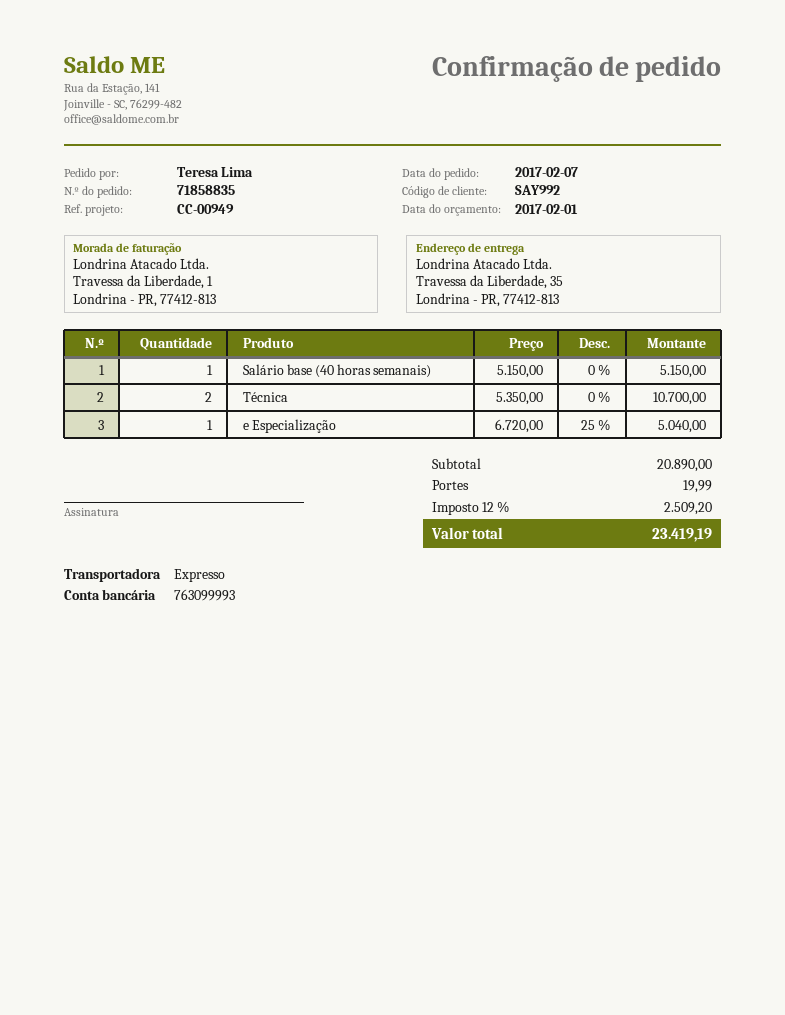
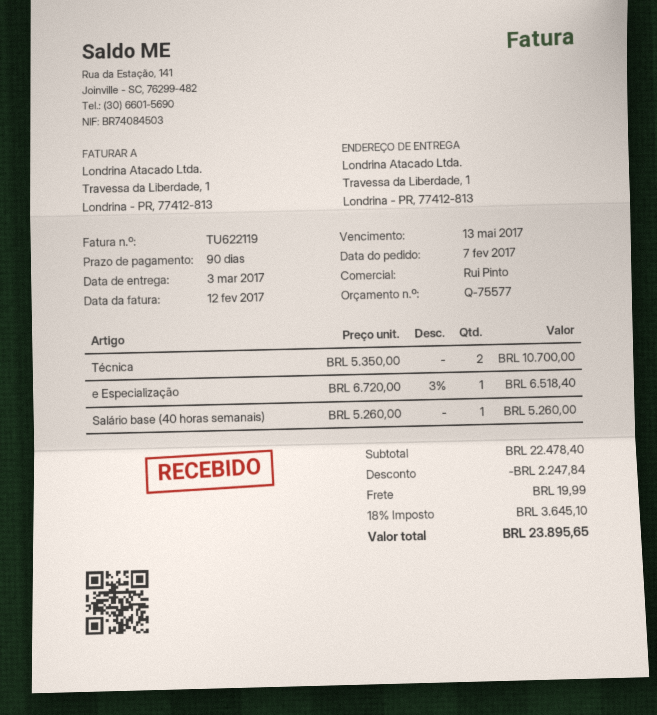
ship to: Travessa da Liberdade, 35, Londrina - PR, 77412-813 -> Travessa da Liberdade, 1, Londrina - PR, 77412-813
Salário base (40 horas semanais): 1 x 5150.00 = 5150.00 -> 1 x 5260.00 = 5260.00
e Especialização: 1 x 6720.00 - 25% = 5040.00 -> 1 x 6720.00 - 3% = 6518.40
subtotal: 20890.00 -> 22478.40
discount: none -> 2247.84
tax: 12% = 2509.20 -> 18% = 3645.10
total: 23419.19 -> 23895.65

